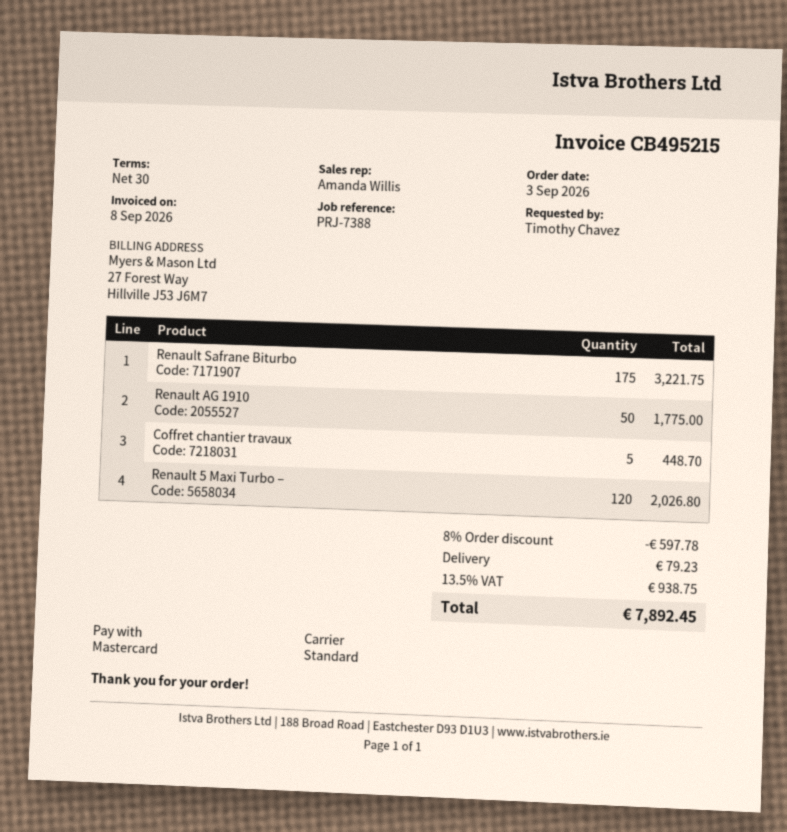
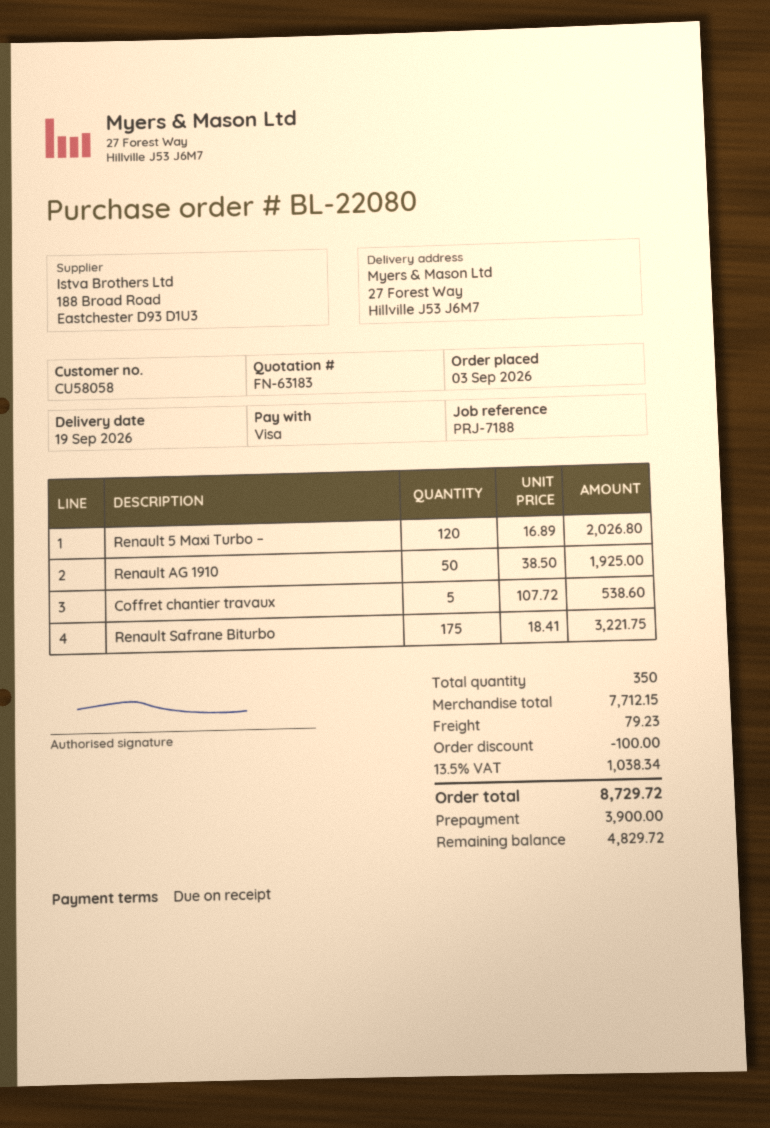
payment terms: 30 days -> on receipt
reference: PRJ-7388 -> PRJ-7188
payment method: Mastercard -> Visa
Renault AG 1910: 50 for 1775.00 -> 50 for 1925.00
Coffret chantier travaux: 5 for 448.70 -> 5 for 538.60
discount: 597.78 -> 100.00
tax: 13.5% = 938.75 -> 13.5% = 1038.34
total: 7892.45 -> 8729.72

